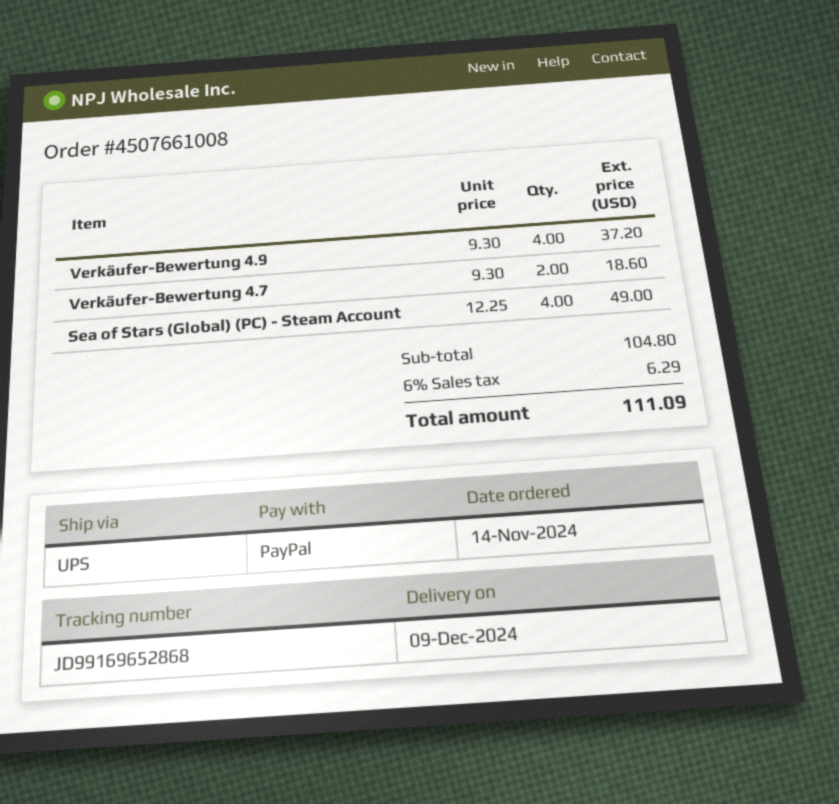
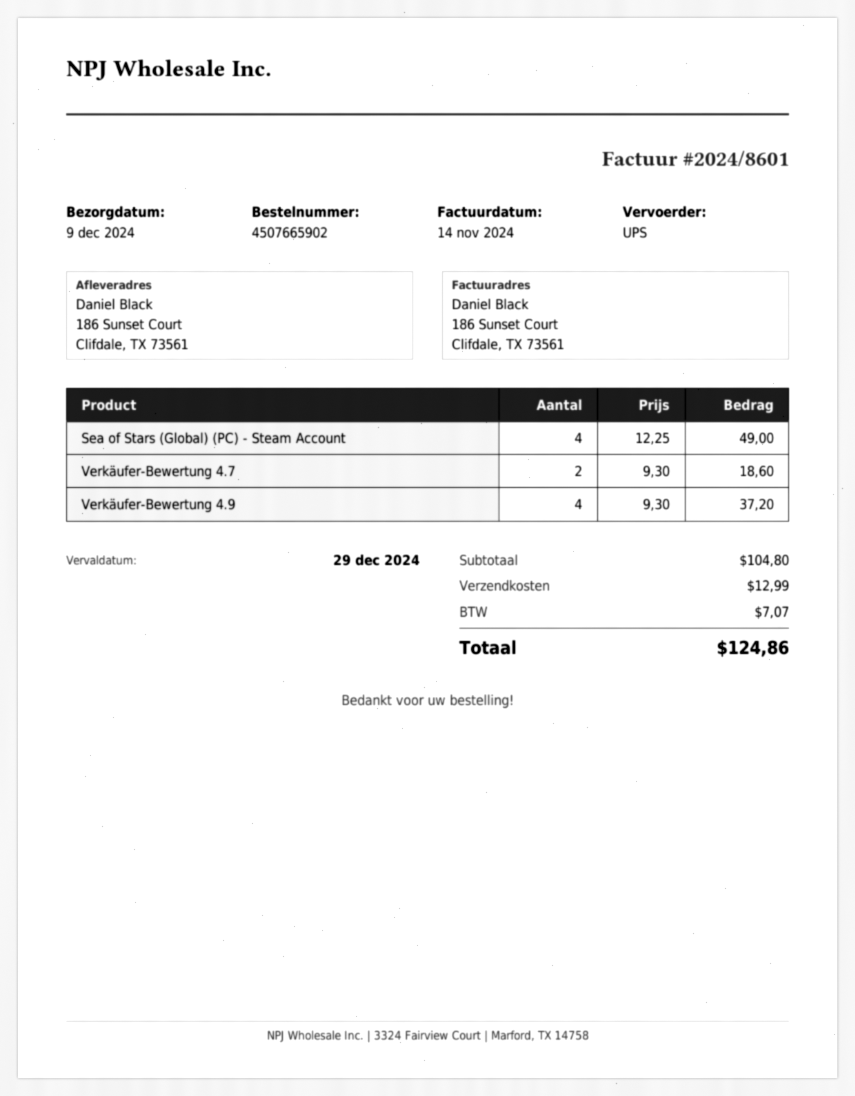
order number: 4507661008 -> 4507665902
shipping: none -> 12.99
tax: 6.29 -> 7.07
total: 111.09 -> 124.86

